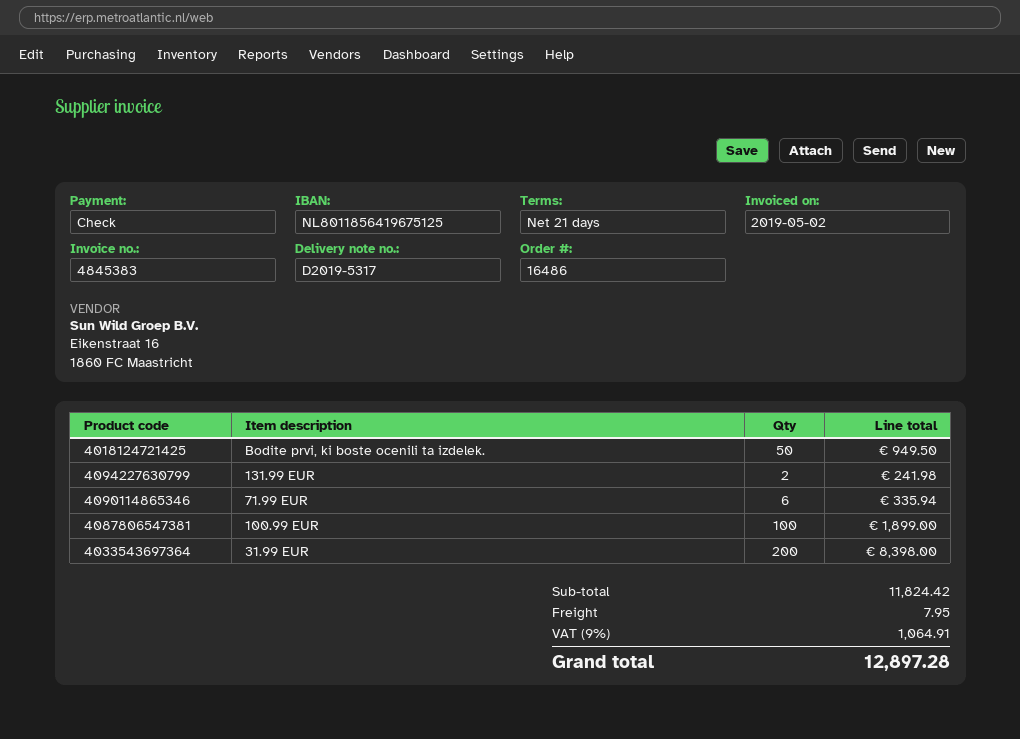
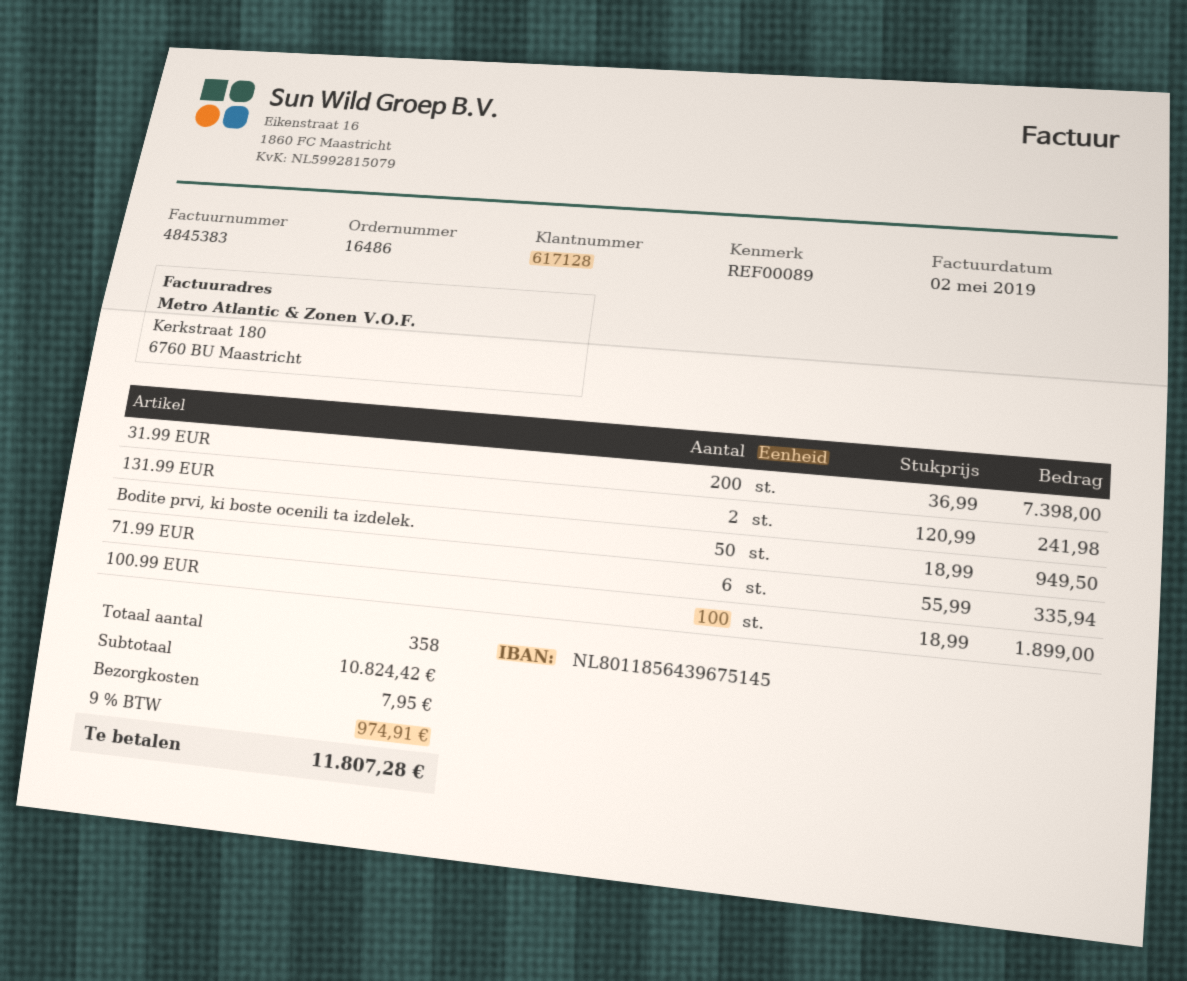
bank account: NL8011856419675125 -> NL8011856439675145
31.99 EUR: 200 for 8398.00 -> 200 for 7398.00
subtotal: 11824.42 -> 10824.42
tax: 9% = 1064.91 -> 9% = 974.91
total: 12897.28 -> 11807.28

